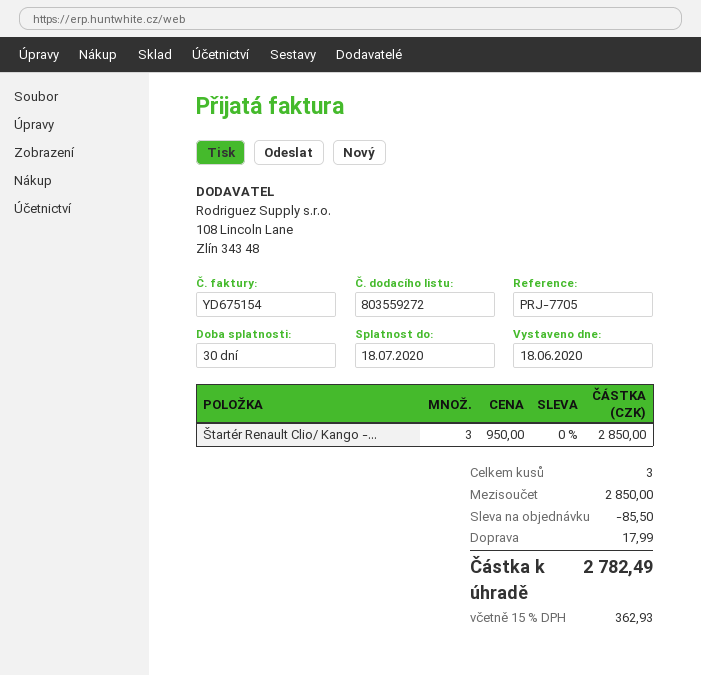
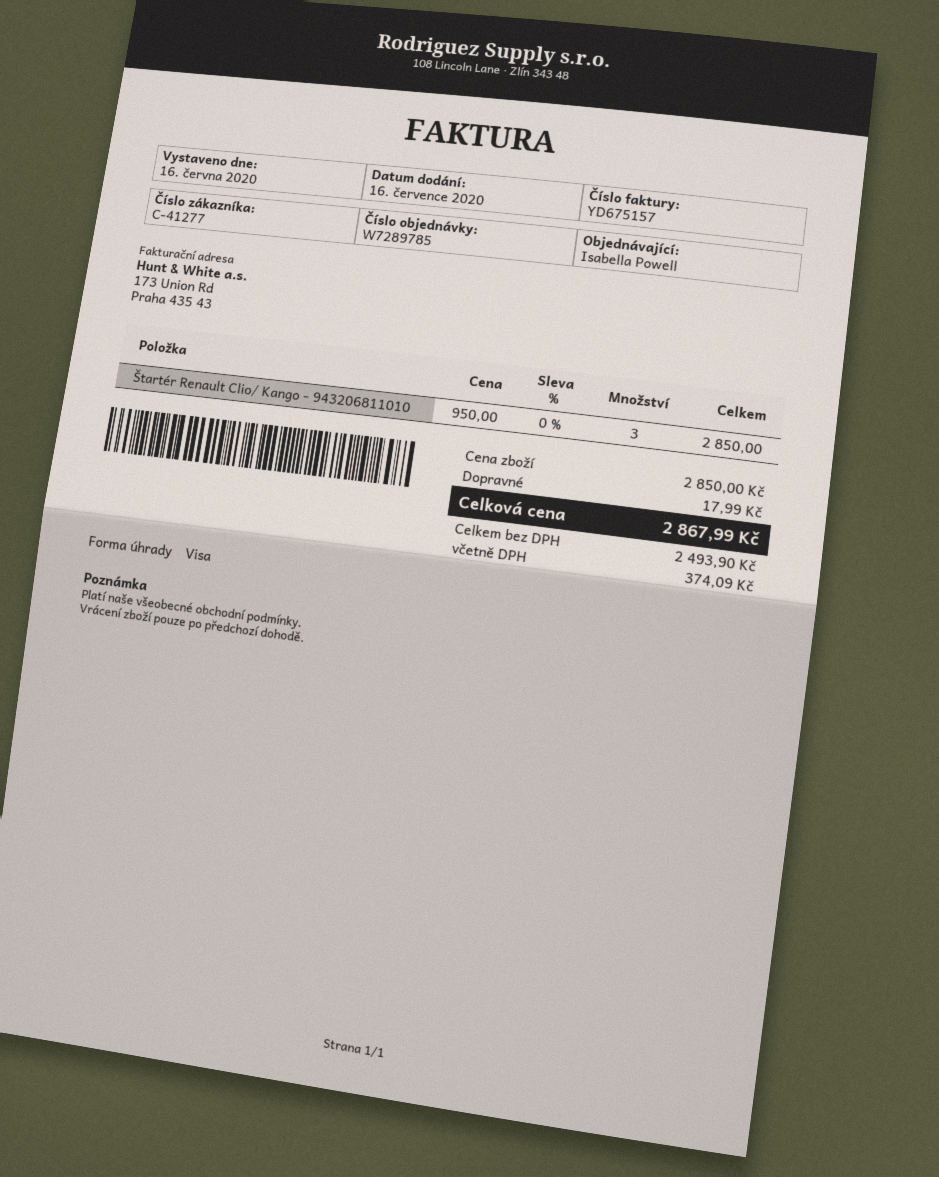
invoice number: YD675154 -> YD675157
invoice date: 2020-06-18 -> 2020-06-16
discount: 85.50 -> none
tax: 362.93 -> 374.09
total: 2782.49 -> 2867.99

